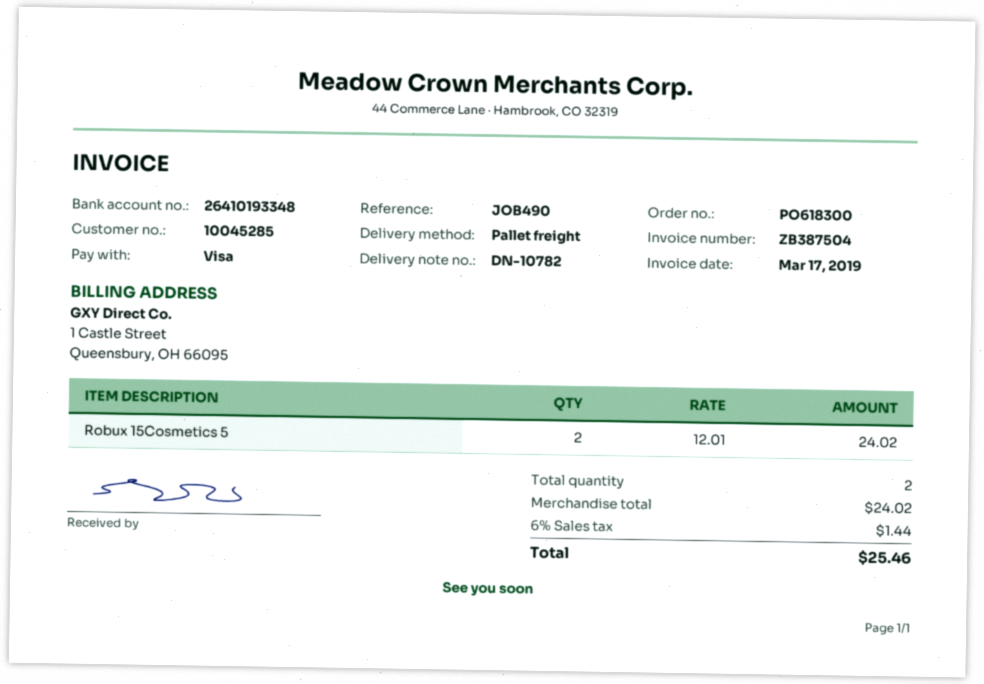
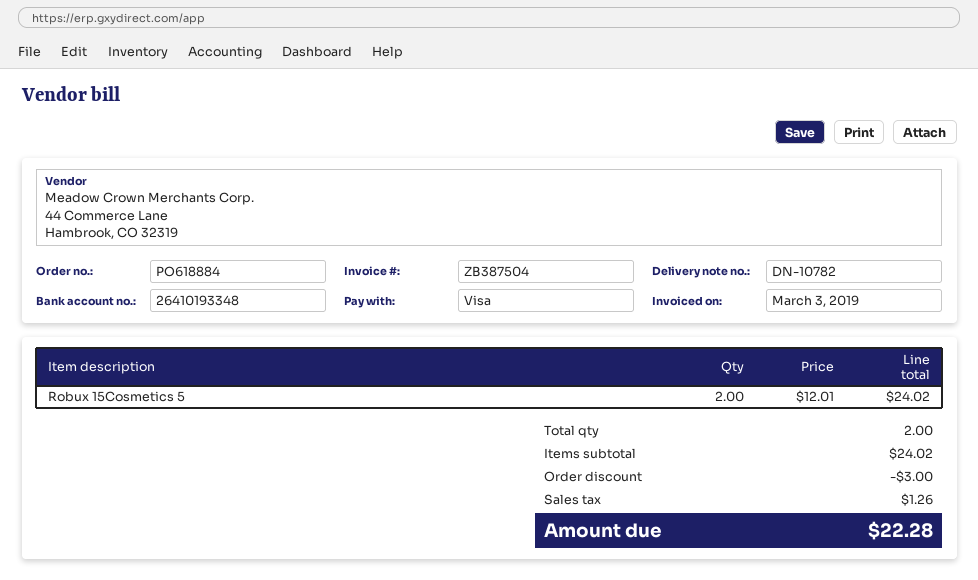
order number: PO618300 -> PO618884
invoice date: 2019-03-17 -> 2019-03-03
discount: none -> 3.00
tax: 1.44 -> 1.26
total: 25.46 -> 22.28

